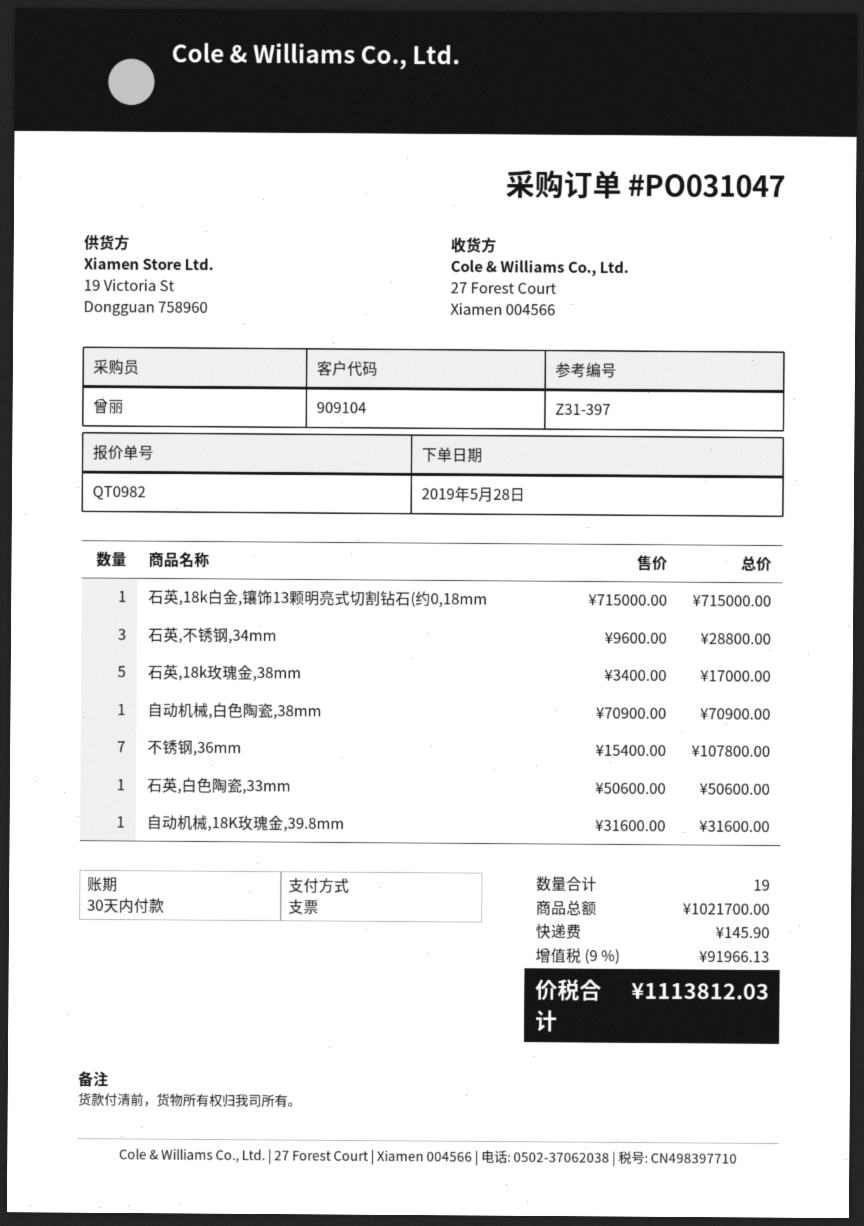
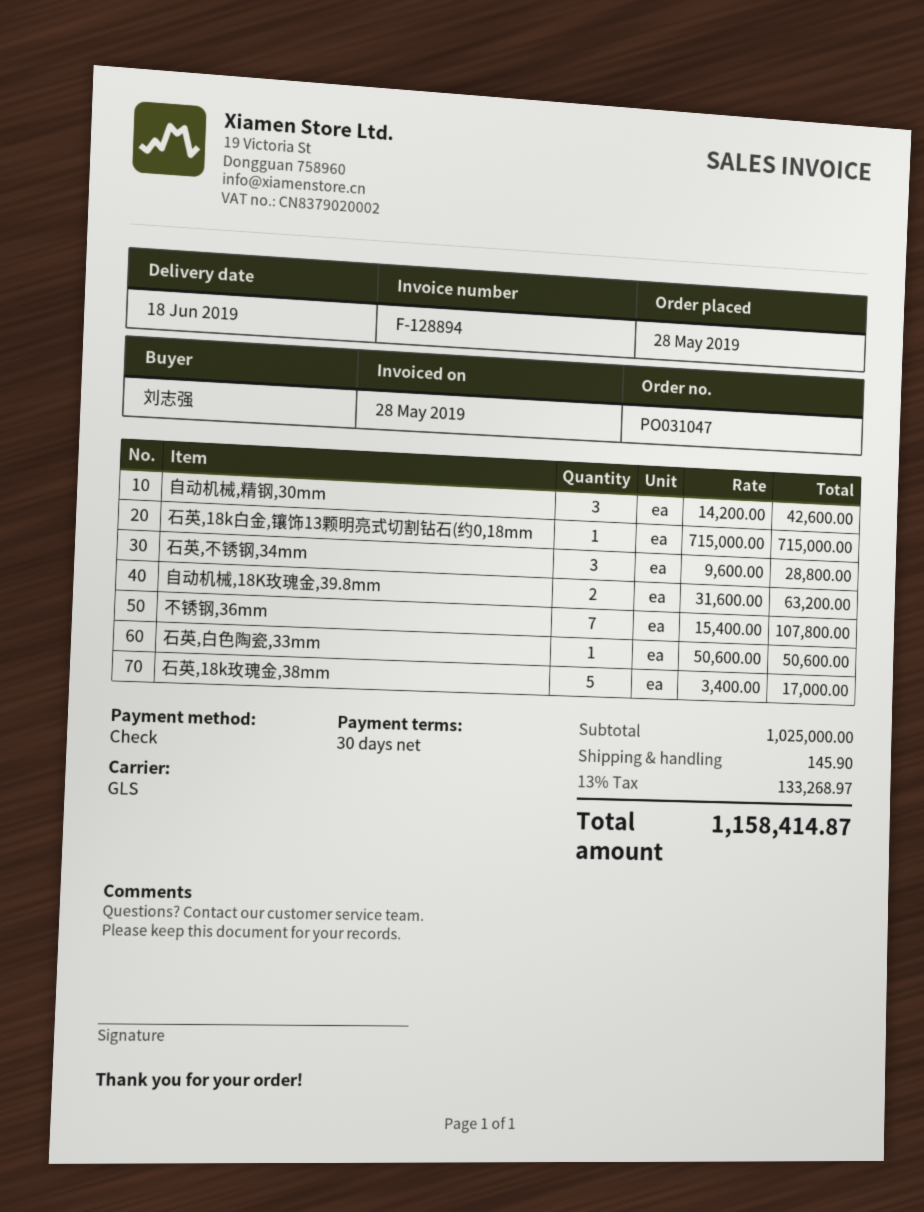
ordered by: 曾丽 -> 刘志强
自动机械,白色陶瓷,38mm: 1 x 70900.00 = 70900.00 -> none
自动机械,18K玫瑰金,39.8mm: 1 x 31600.00 = 31600.00 -> 2 x 31600.00 = 63200.00
自动机械,精钢,30mm: none -> 3 x 14200.00 = 42600.00
subtotal: 1021700.00 -> 1025000.00
tax: 9% = 91966.13 -> 13% = 133268.97
total: 1113812.03 -> 1158414.87

